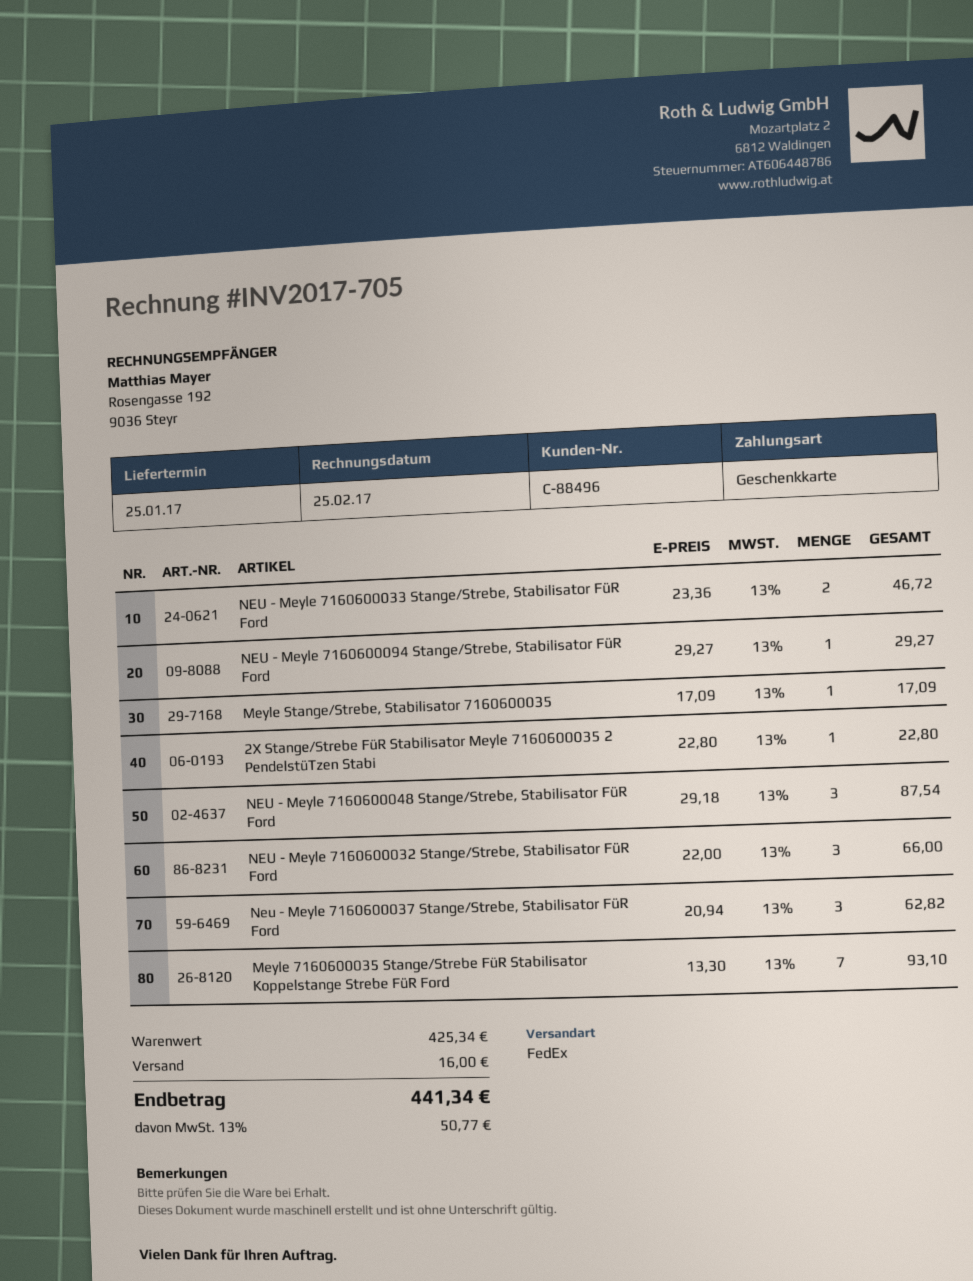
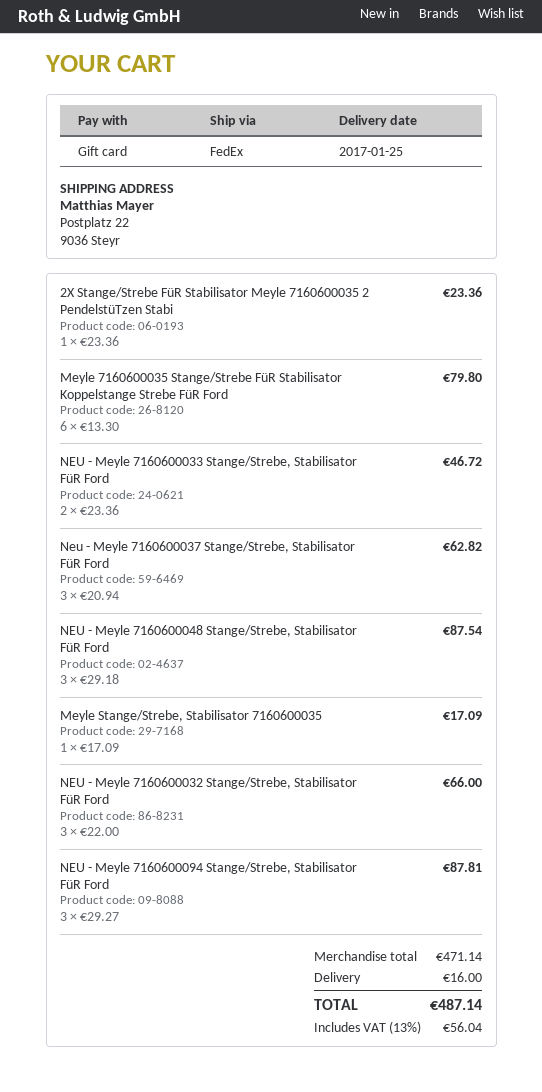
NEU - Meyle 7160600094 Stange/Strebe, Stabilisator FüR Ford: 1 x 29.27 = 29.27 -> 3 x 29.27 = 87.81
2X Stange/Strebe FüR Stabilisator Meyle 7160600035 2 PendelstüTzen Stabi: 1 x 22.80 = 22.80 -> 1 x 23.36 = 23.36
Meyle 7160600035 Stange/Strebe FüR Stabilisator Koppelstange Strebe FüR Ford: 7 x 13.30 = 93.10 -> 6 x 13.30 = 79.80
subtotal: 425.34 -> 471.14
tax: 13% = 50.77 -> 13% = 56.04
total: 441.34 -> 487.14

